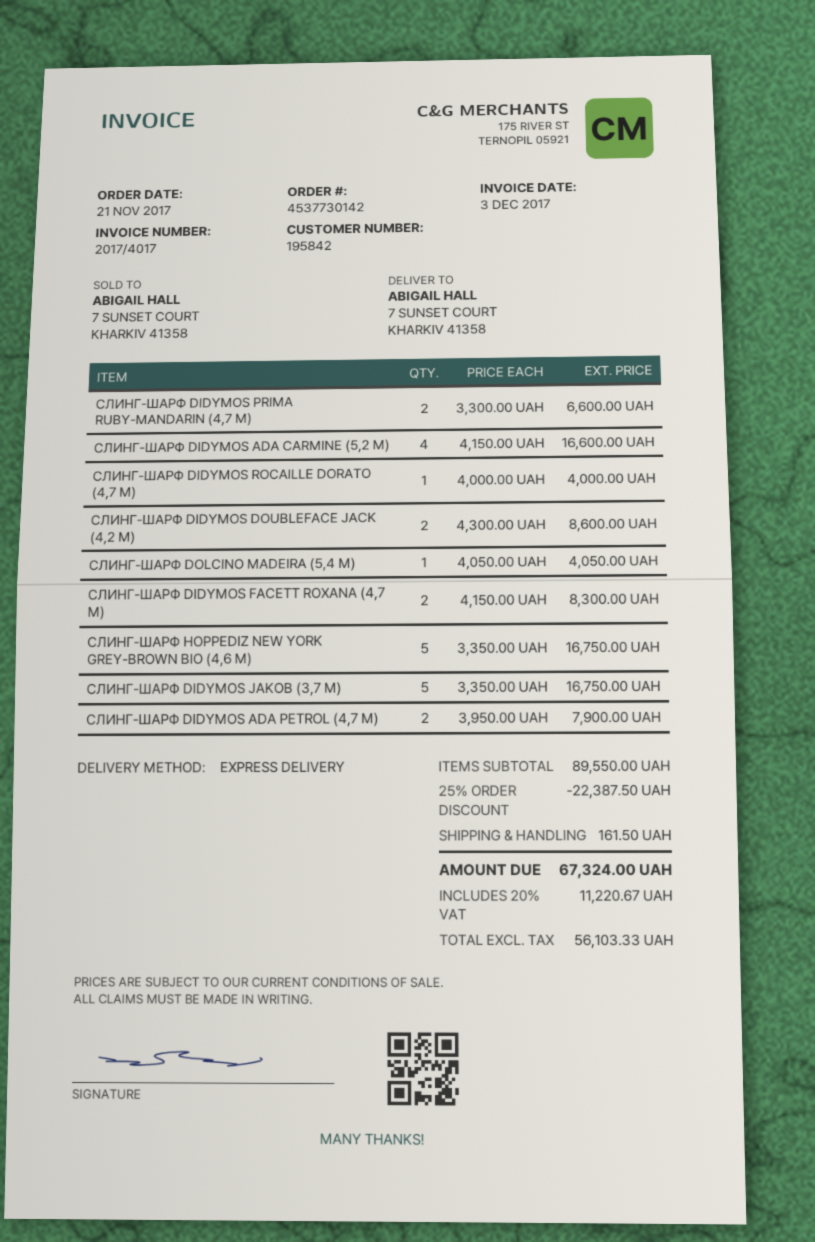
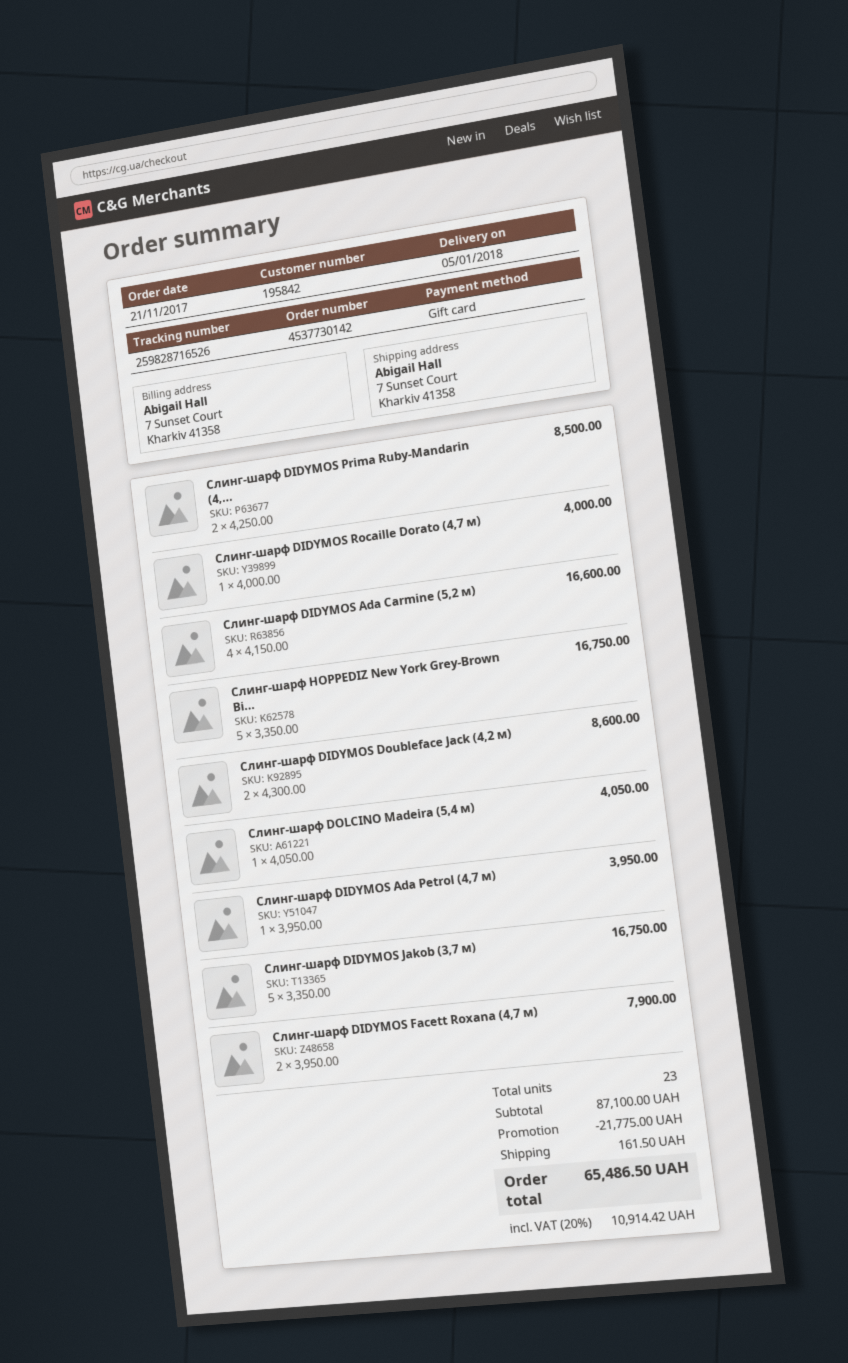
СЛИНГ-ШАРФ DIDYMOS PRIMA RUBY-MANDARIN (4,7 М): 2 x 3300.00 = 6600.00 -> 2 x 4250.00 = 8500.00
СЛИНГ-ШАРФ DIDYMOS FACETT ROXANA (4,7 М): 2 x 4150.00 = 8300.00 -> 2 x 3950.00 = 7900.00
СЛИНГ-ШАРФ DIDYMOS ADA PETROL (4,7 М): 2 x 3950.00 = 7900.00 -> 1 x 3950.00 = 3950.00
subtotal: 89550.00 -> 87100.00
discount: 22387.50 -> 21775.00
tax: 20% = 11220.67 -> 20% = 10914.42
total: 67324.00 -> 65486.50

